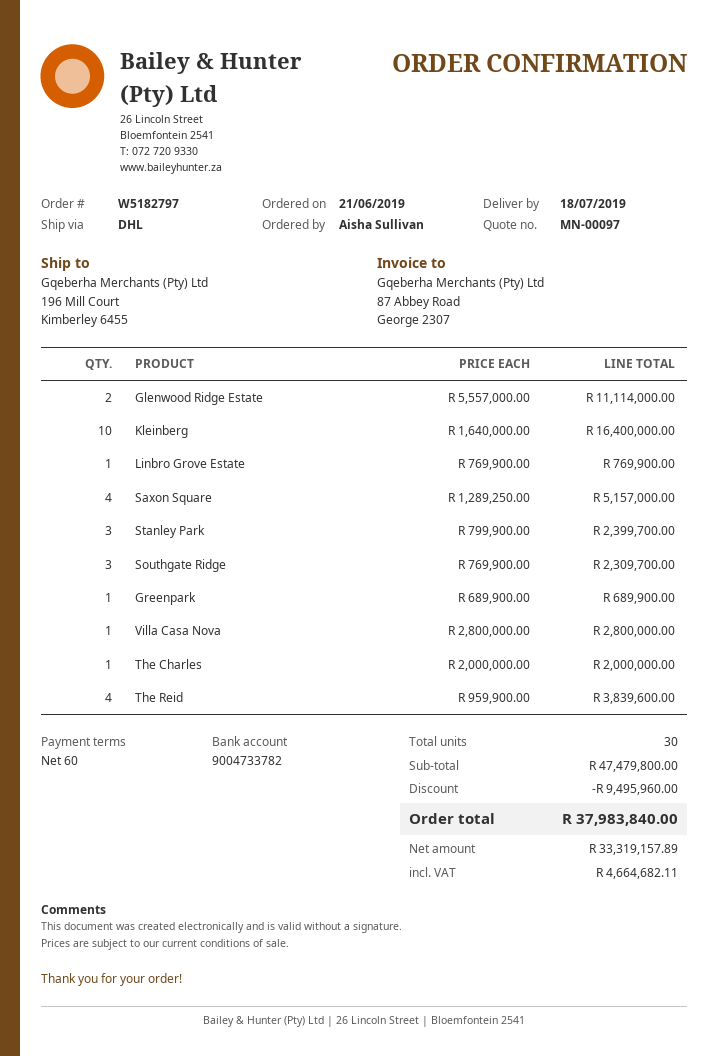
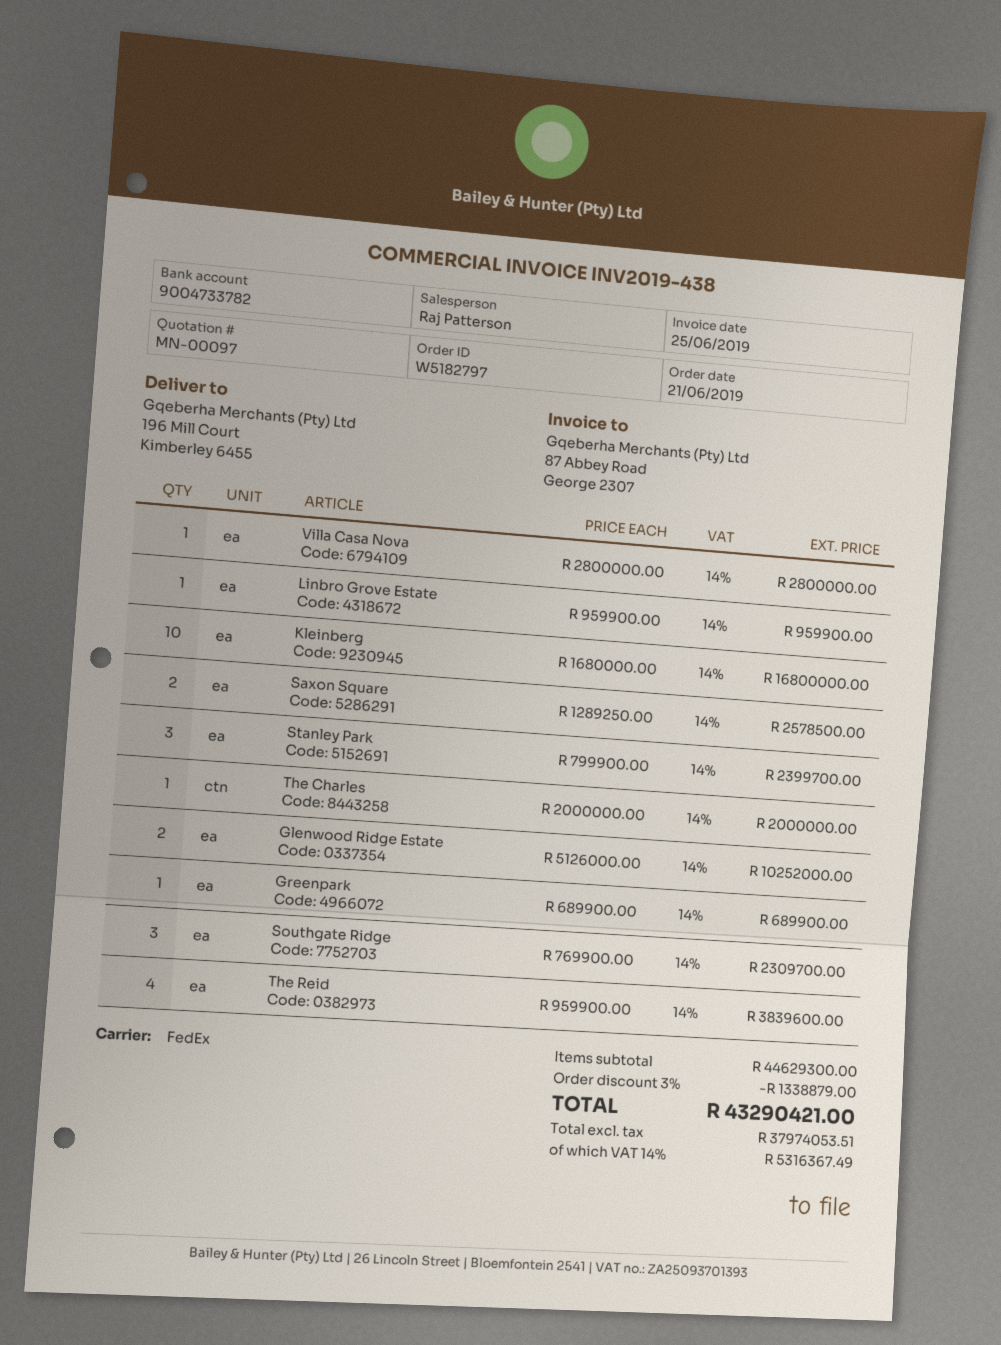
shipping method: DHL -> FedEx
Glenwood Ridge Estate: 2 x 5557000.00 = 11114000.00 -> 2 x 5126000.00 = 10252000.00
Kleinberg: 10 x 1640000.00 = 16400000.00 -> 10 x 1680000.00 = 16800000.00
Linbro Grove Estate: 1 x 769900.00 = 769900.00 -> 1 x 959900.00 = 959900.00
Saxon Square: 4 x 1289250.00 = 5157000.00 -> 2 x 1289250.00 = 2578500.00
subtotal: 47479800.00 -> 44629300.00
discount: 9495960.00 -> 1338879.00
net: 33319157.89 -> 37974053.51
tax: 4664682.11 -> 5316367.49
total: 37983840.00 -> 43290421.00

